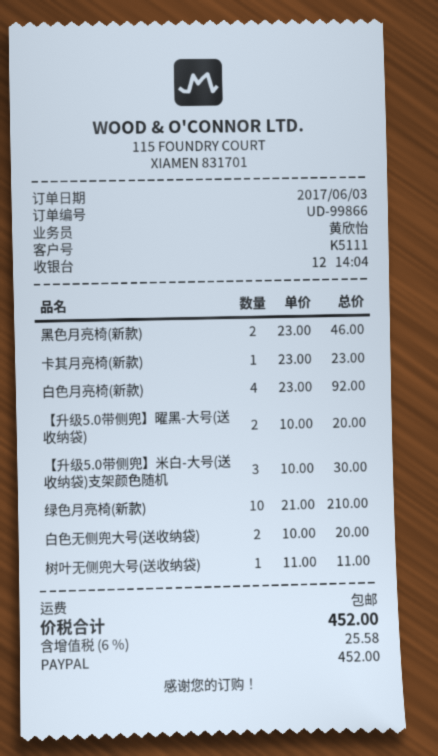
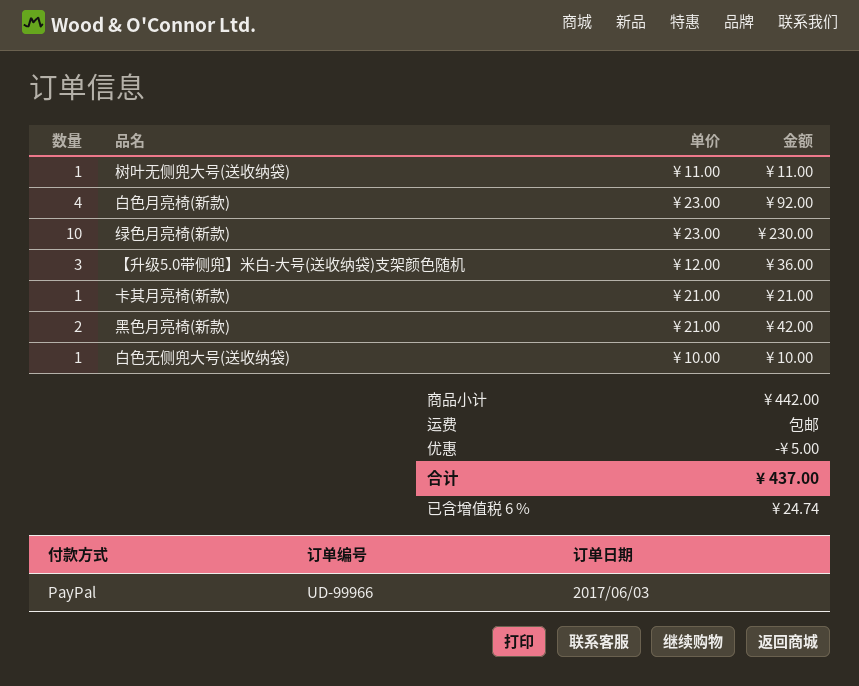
order number: UD-99866 -> UD-99966
黑色月亮椅(新款): 2 x 23.00 = 46.00 -> 2 x 21.00 = 42.00
卡其月亮椅(新款): 1 x 23.00 = 23.00 -> 1 x 21.00 = 21.00
【升级5.0带侧兜】曜黑-大号(送收纳袋): 2 x 10.00 = 20.00 -> none
【升级5.0带侧兜】米白-大号(送收纳袋)支架颜色随机: 3 x 10.00 = 30.00 -> 3 x 12.00 = 36.00
绿色月亮椅(新款): 10 x 21.00 = 210.00 -> 10 x 23.00 = 230.00
白色无侧兜大号(送收纳袋): 2 x 10.00 = 20.00 -> 1 x 10.00 = 10.00
discount: none -> 5.00
tax: 6% = 25.58 -> 6% = 24.74
total: 452.00 -> 437.00

